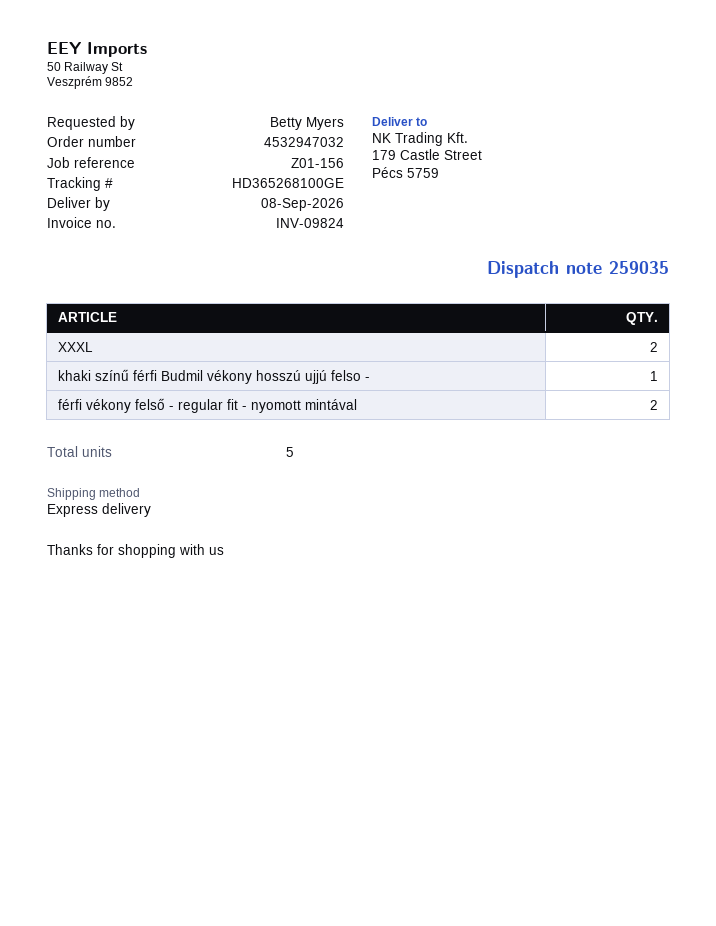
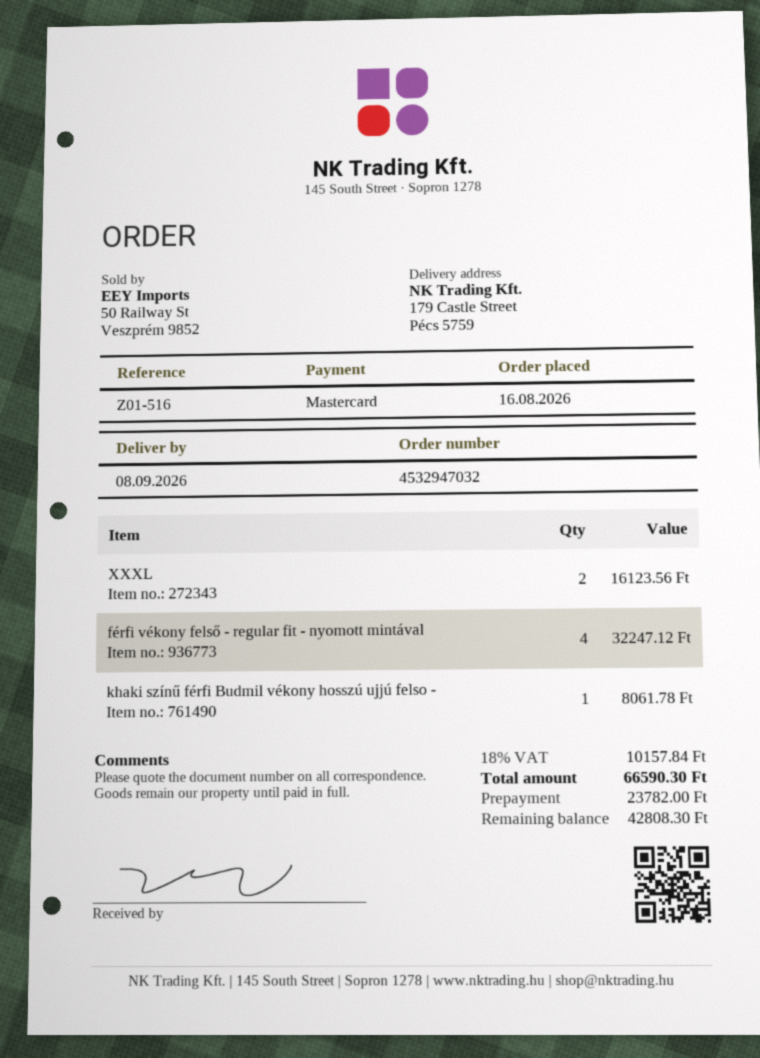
reference: Z01-156 -> Z01-516
férfi vékony felső - regular fit - nyomott mintával: 2 -> 4

